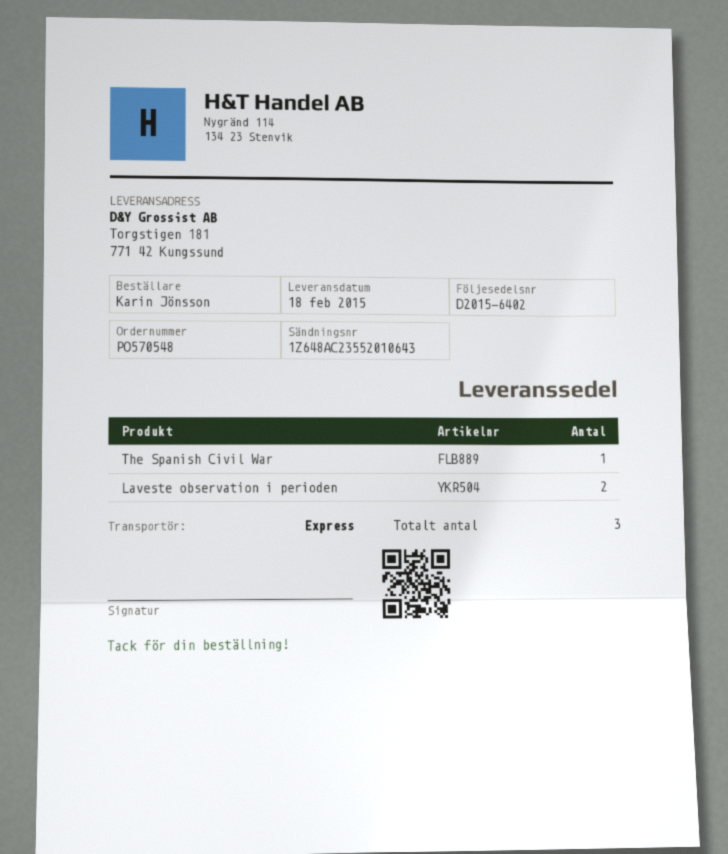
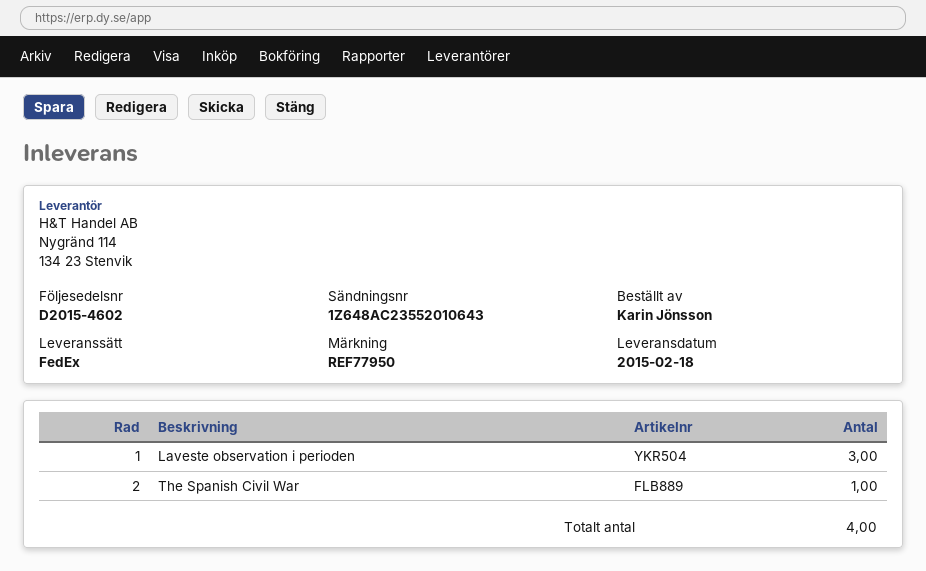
delivery note number: D2015-6402 -> D2015-4602
shipping method: express -> FedEx
Laveste observation i perioden: 2 -> 3
total quantity: 3 -> 4

